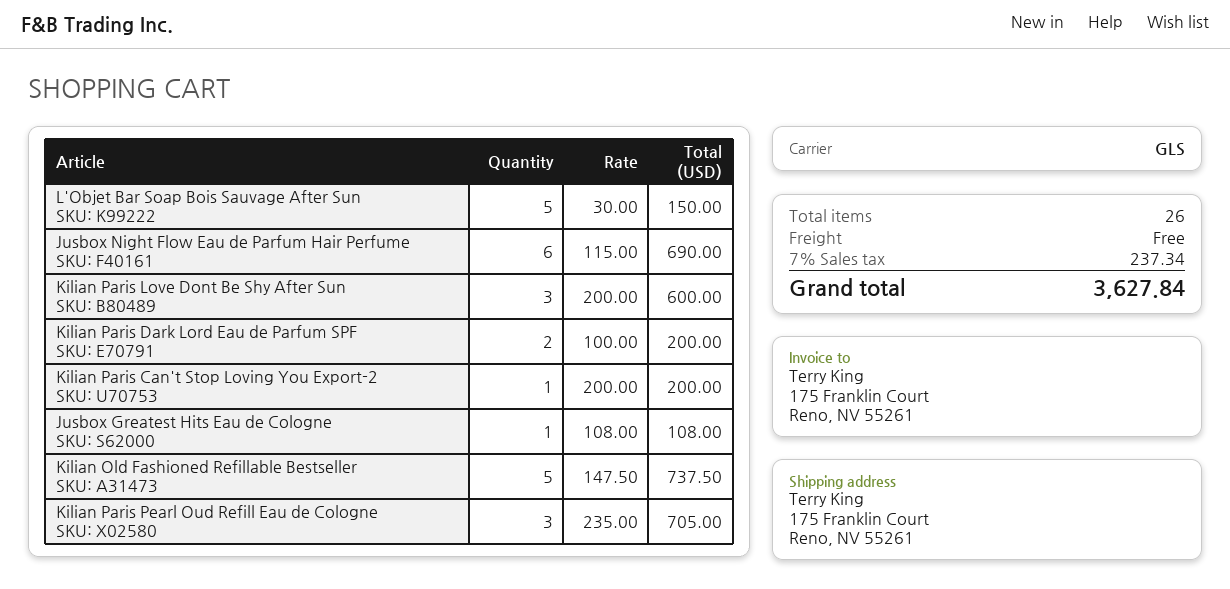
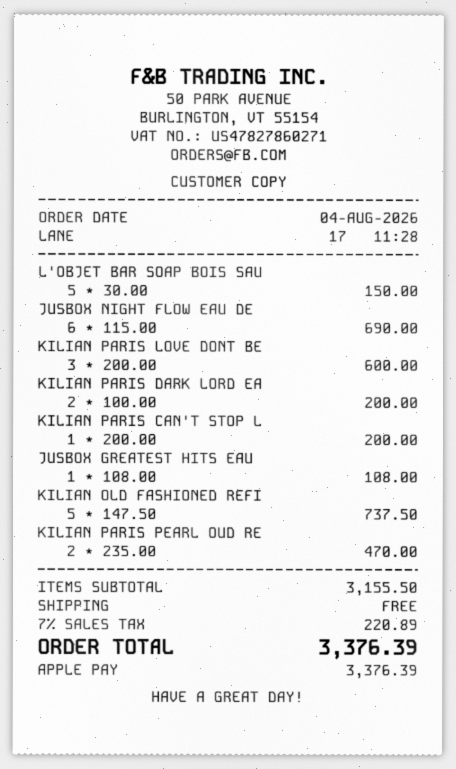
Kilian Paris Pearl Oud Refill Eau de Cologne: 3 x 235.00 = 705.00 -> 2 x 235.00 = 470.00
tax: 7% = 237.34 -> 7% = 220.89
total: 3627.84 -> 3376.39

